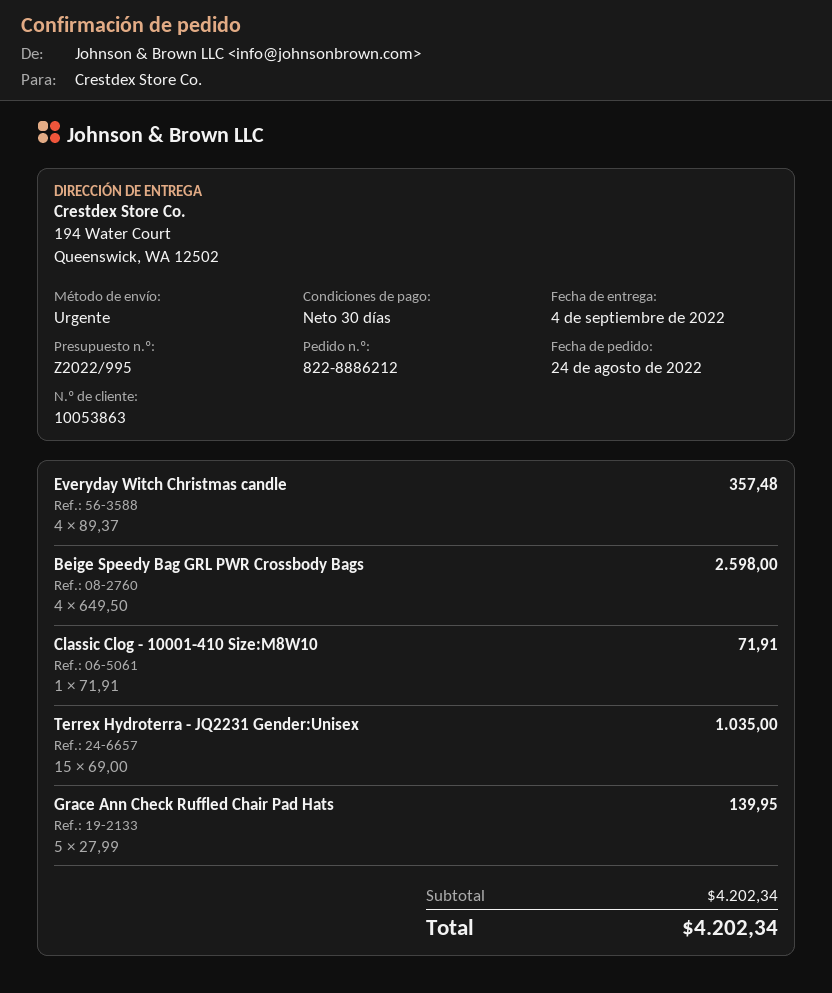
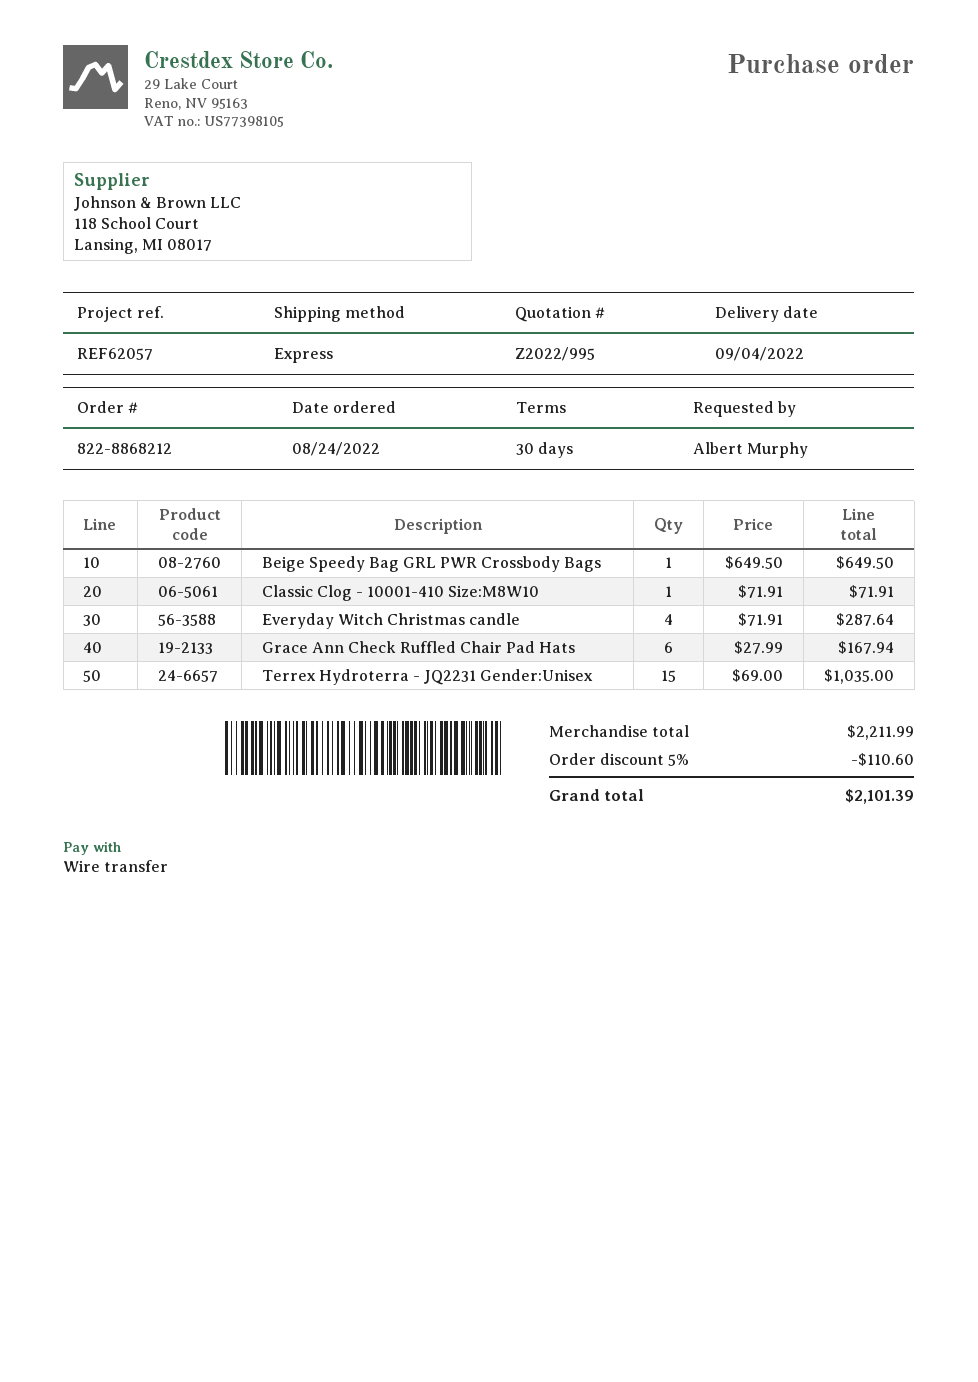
order number: 822-8886212 -> 822-8868212
Everyday Witch Christmas candle: 4 x 89.37 = 357.48 -> 4 x 71.91 = 287.64
Beige Speedy Bag GRL PWR Crossbody Bags: 4 x 649.50 = 2598.00 -> 1 x 649.50 = 649.50
Grace Ann Check Ruffled Chair Pad Hats: 5 x 27.99 = 139.95 -> 6 x 27.99 = 167.94
subtotal: 4202.34 -> 2211.99
discount: none -> 5% = 110.60
total: 4202.34 -> 2101.39

